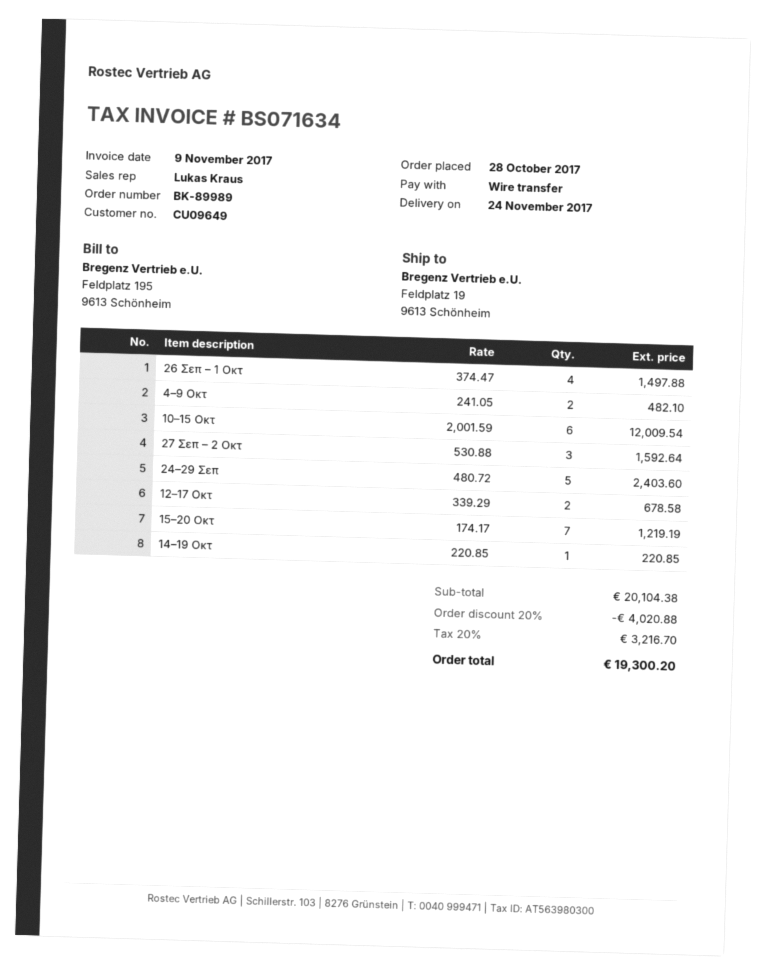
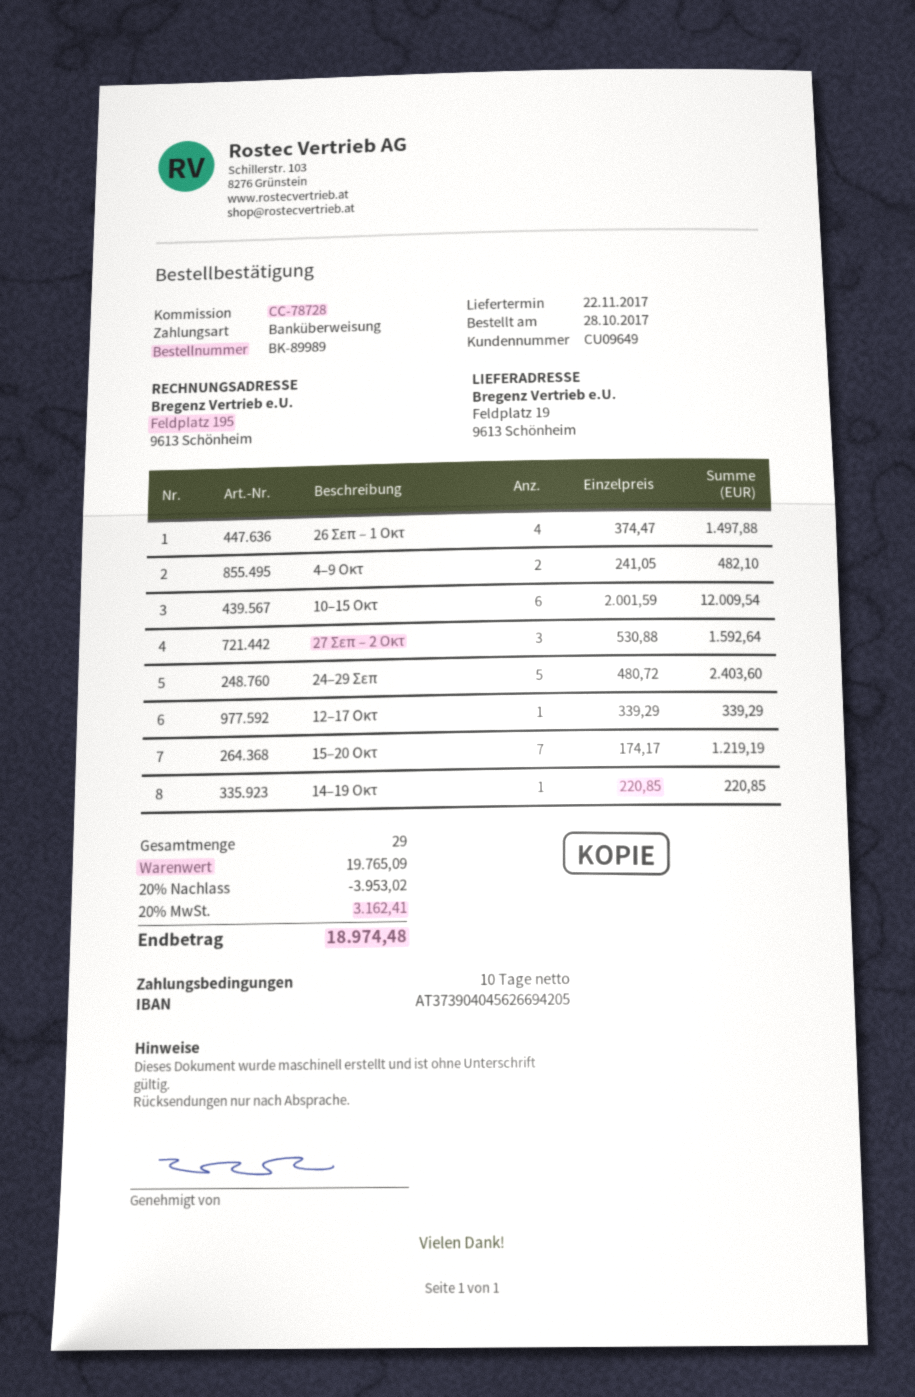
delivery date: 2017-11-24 -> 2017-11-22
12–17 Οκτ: 2 x 339.29 = 678.58 -> 1 x 339.29 = 339.29
subtotal: 20104.38 -> 19765.09
discount: 20% = 4020.88 -> 20% = 3953.02
tax: 20% = 3216.70 -> 20% = 3162.41
total: 19300.20 -> 18974.48

